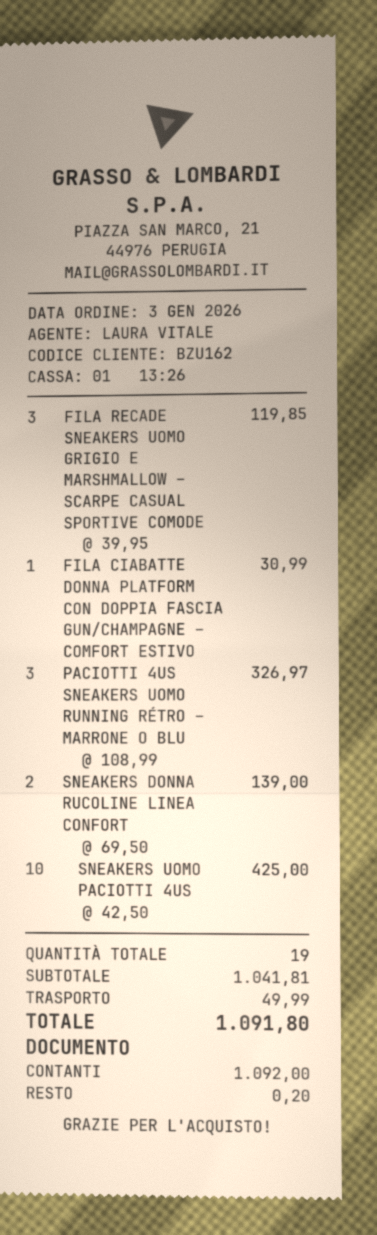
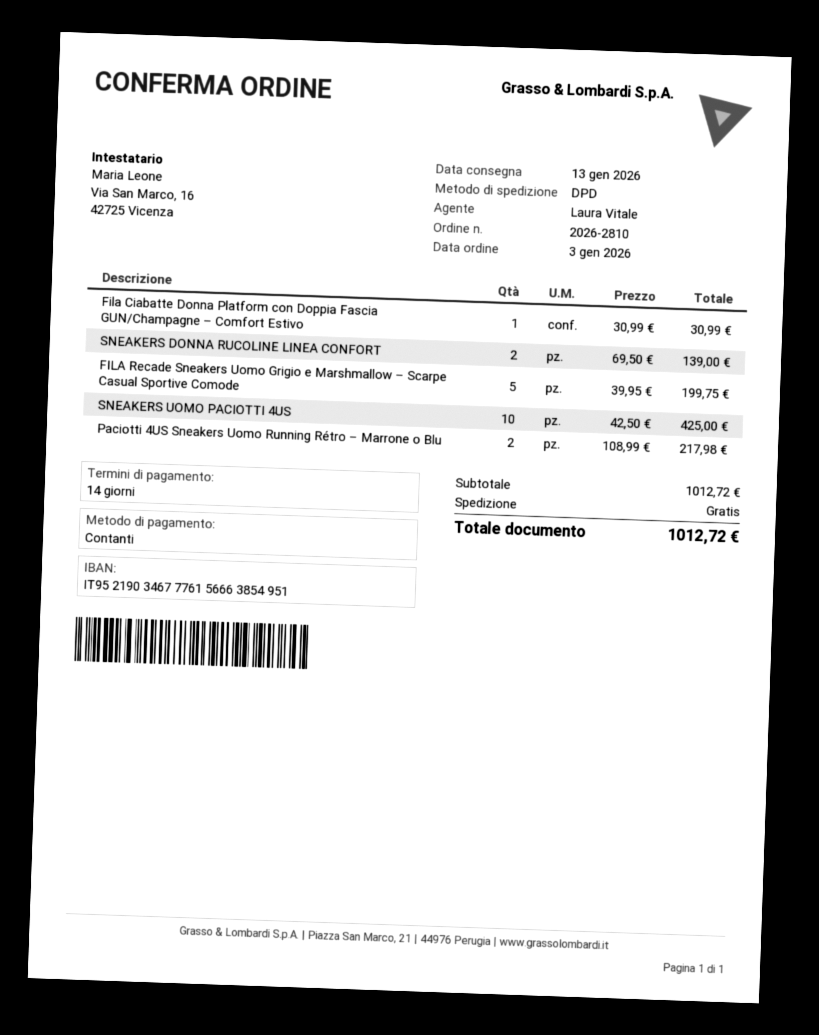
FILA RECADE SNEAKERS UOMO GRIGIO E MARSHMALLOW – SCARPE CASUAL SPORTIVE COMODE: 3 x 39.95 = 119.85 -> 5 x 39.95 = 199.75
PACIOTTI 4US SNEAKERS UOMO RUNNING RÉTRO – MARRONE O BLU: 3 x 108.99 = 326.97 -> 2 x 108.99 = 217.98
subtotal: 1041.81 -> 1012.72
shipping: 49.99 -> 0.00
total: 1091.80 -> 1012.72

